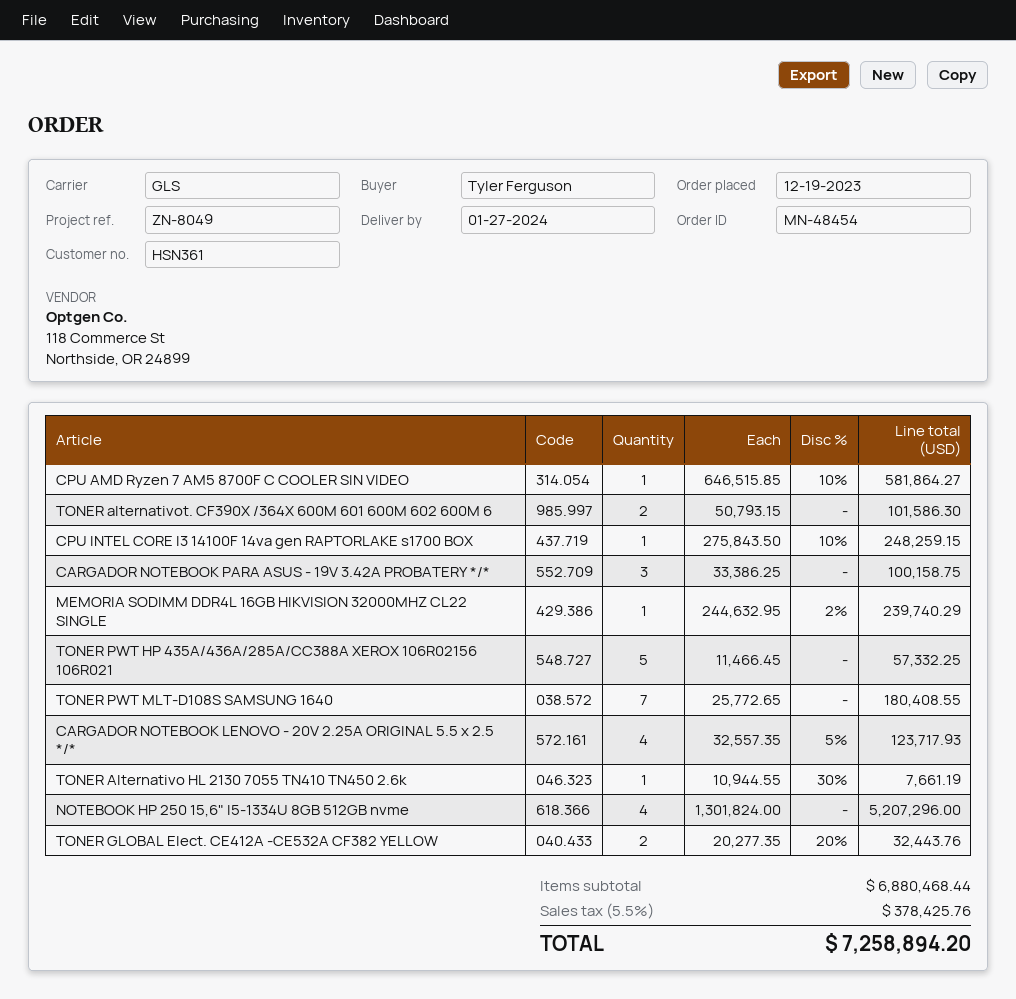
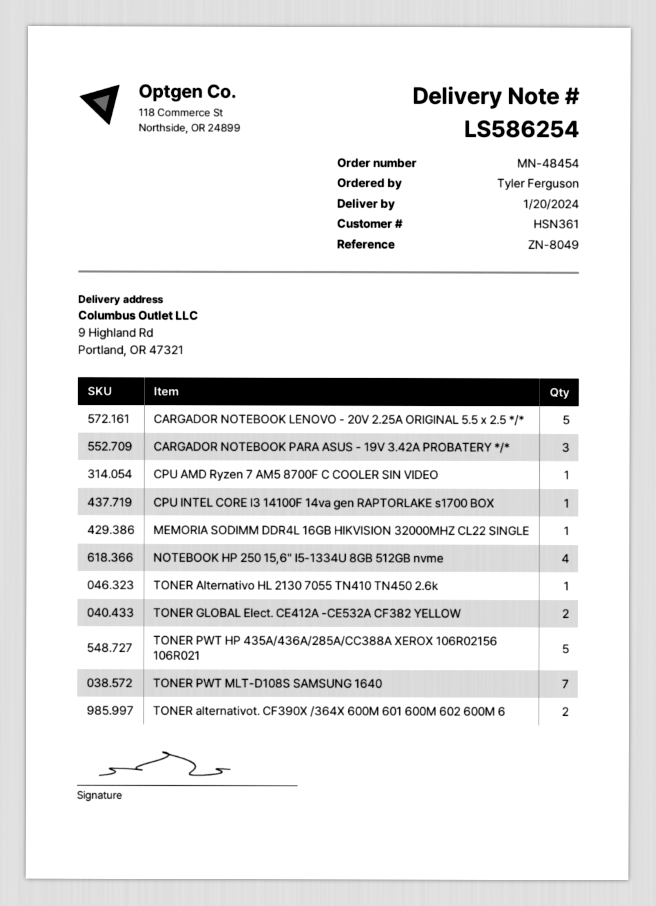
delivery date: 2024-01-27 -> 2024-01-20
CARGADOR NOTEBOOK LENOVO - 20V 2.25A ORIGINAL 5.5 x 2.5 */*: 4 -> 5

